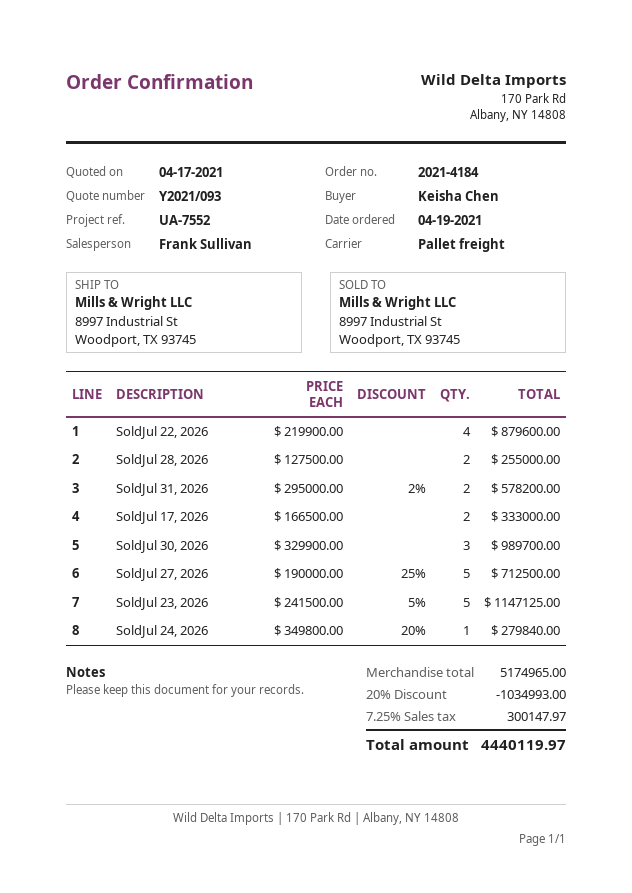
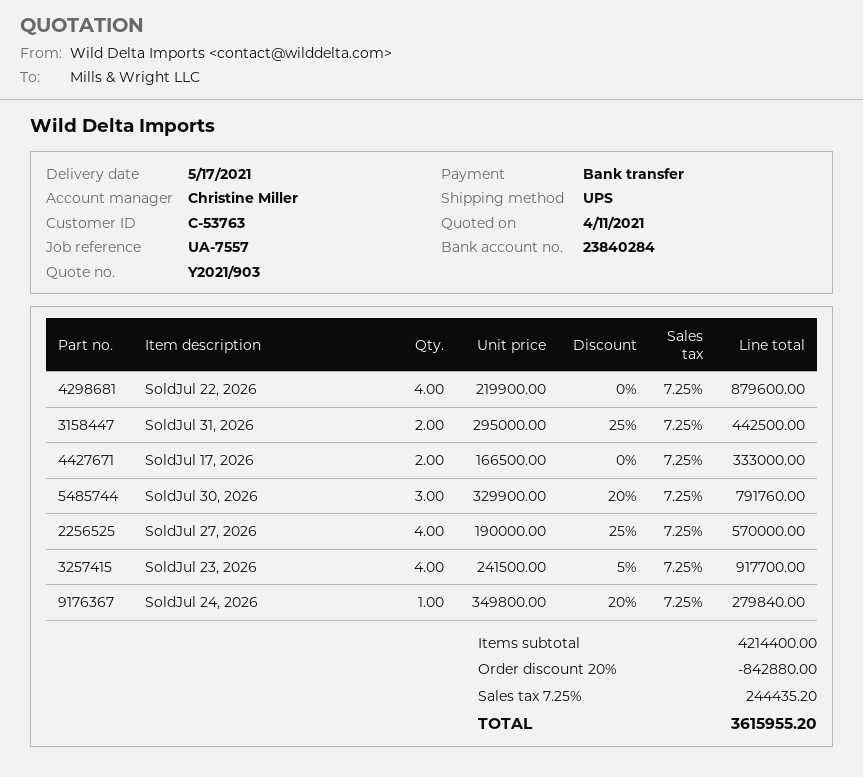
quote number: Y2021/093 -> Y2021/903
quote date: 2021-04-17 -> 2021-04-11
reference: UA-7552 -> UA-7557
sales rep: Frank Sullivan -> Christine Miller
shipping method: pallet freight -> UPS
SoldJul 28, 2026: 2 x 127500.00 = 255000.00 -> none
SoldJul 31, 2026: 2 x 295000.00 - 2% = 578200.00 -> 2 x 295000.00 - 25% = 442500.00
SoldJul 30, 2026: 3 x 329900.00 = 989700.00 -> 3 x 329900.00 - 20% = 791760.00
SoldJul 27, 2026: 5 x 190000.00 - 25% = 712500.00 -> 4 x 190000.00 - 25% = 570000.00
SoldJul 23, 2026: 5 x 241500.00 - 5% = 1147125.00 -> 4 x 241500.00 - 5% = 917700.00
subtotal: 5174965.00 -> 4214400.00
discount: 20% = 1034993.00 -> 20% = 842880.00
tax: 7.25% = 300147.97 -> 7.25% = 244435.20
total: 4440119.97 -> 3615955.20

